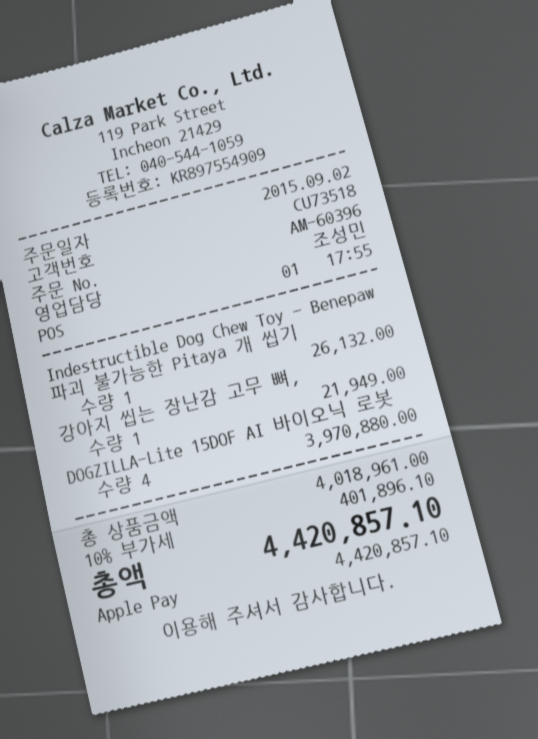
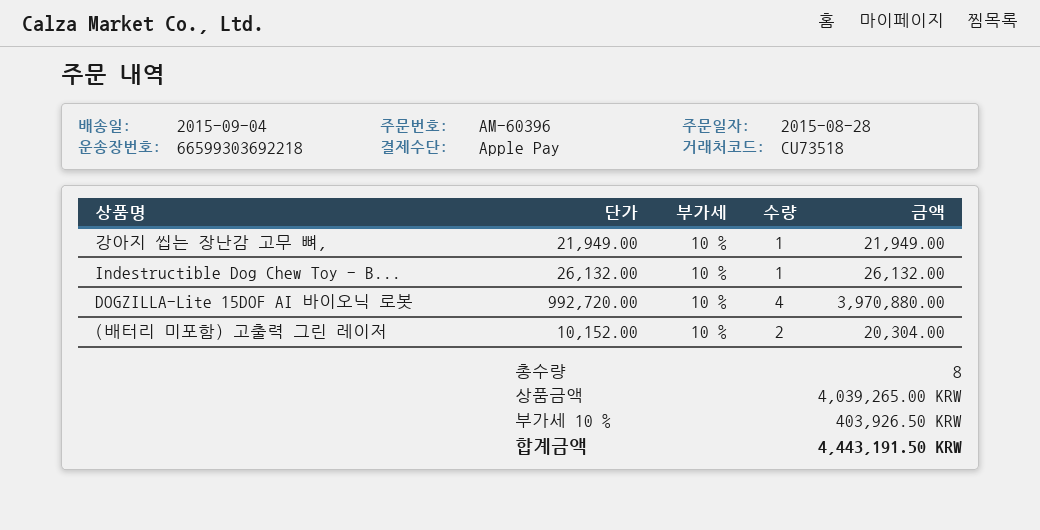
order date: 2015-09-02 -> 2015-08-28
(배터리 미포함) 고출력 그린 레이저: none -> 2 for 20304.00
subtotal: 4018961.00 -> 4039265.00
tax: 10% = 401896.10 -> 10% = 403926.50
total: 4420857.10 -> 4443191.50

